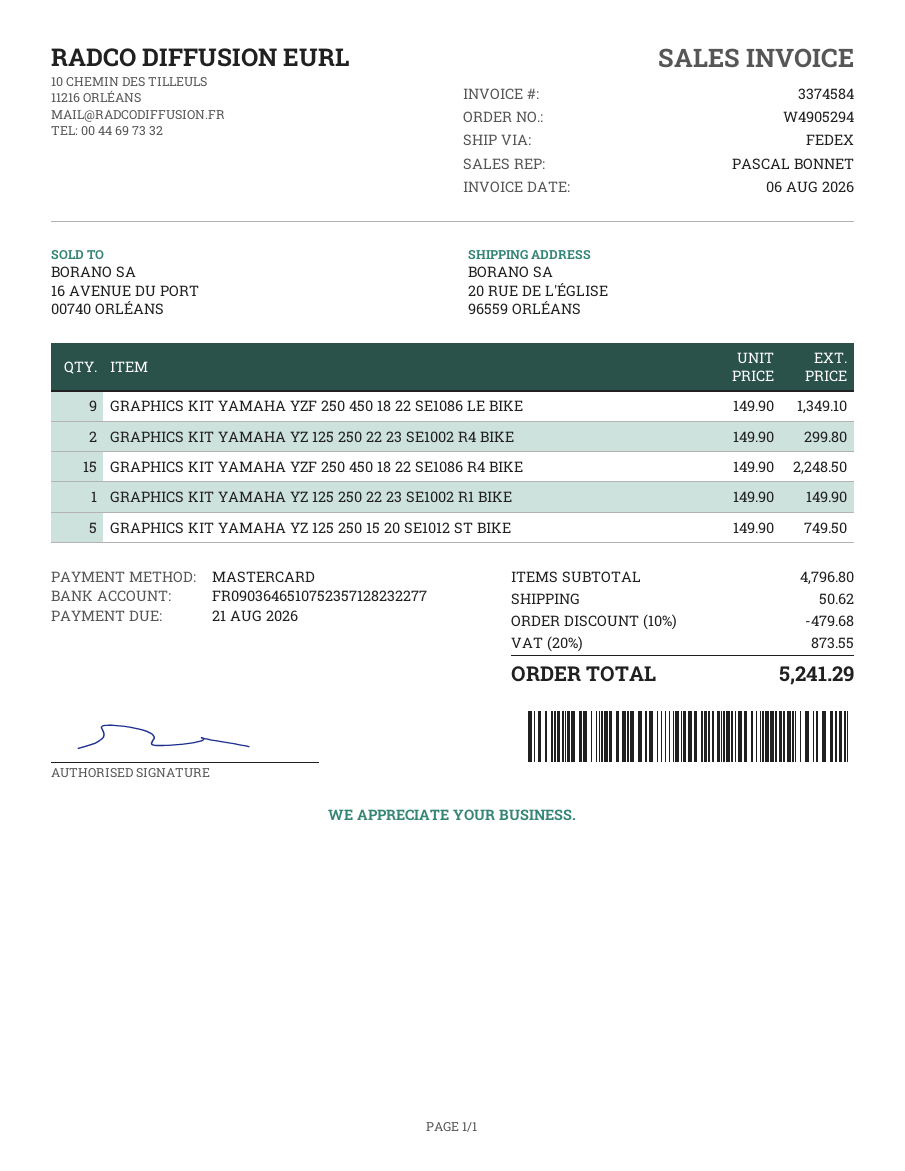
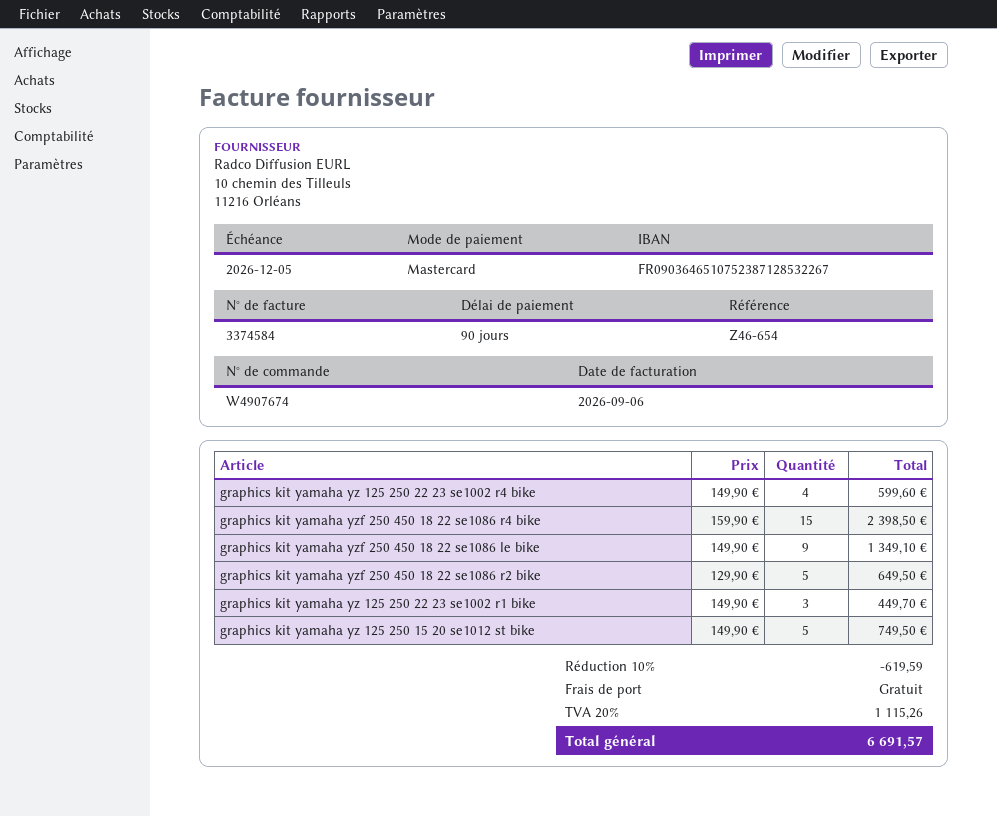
order number: W4905294 -> W4907674
invoice date: 2026-08-06 -> 2026-09-06
due date: 2026-08-21 -> 2026-12-05
bank account: FR0903646510752357128232277 -> FR0903646510752387128532267
GRAPHICS KIT YAMAHA YZ 125 250 22 23 SE1002 R4 BIKE: 2 x 149.90 = 299.80 -> 4 x 149.90 = 599.60
GRAPHICS KIT YAMAHA YZF 250 450 18 22 SE1086 R4 BIKE: 15 x 149.90 = 2248.50 -> 15 x 159.90 = 2398.50
GRAPHICS KIT YAMAHA YZ 125 250 22 23 SE1002 R1 BIKE: 1 x 149.90 = 149.90 -> 3 x 149.90 = 449.70
graphics kit yamaha yzf 250 450 18 22 se1086 r2 bike: none -> 5 x 129.90 = 649.50
discount: 10% = 479.68 -> 10% = 619.59
shipping: 50.62 -> 0.00
tax: 20% = 873.55 -> 20% = 1115.26
total: 5241.29 -> 6691.57

